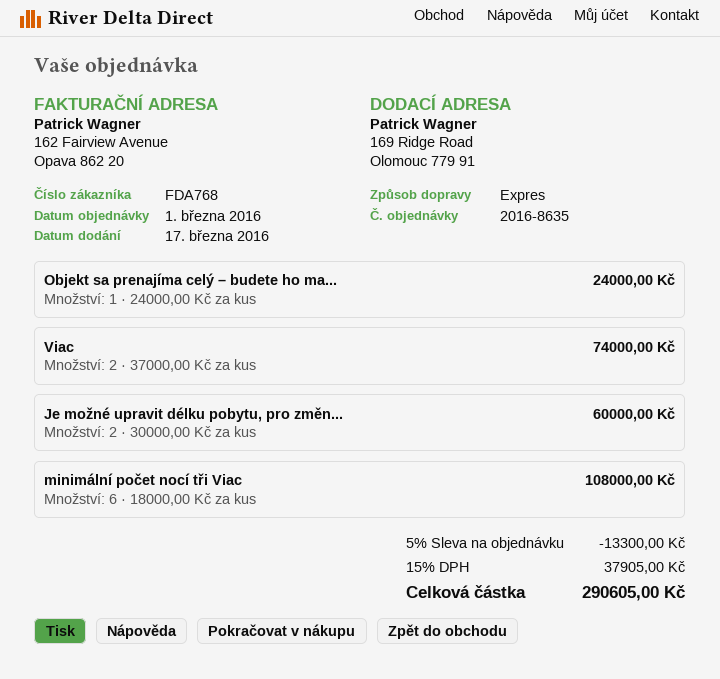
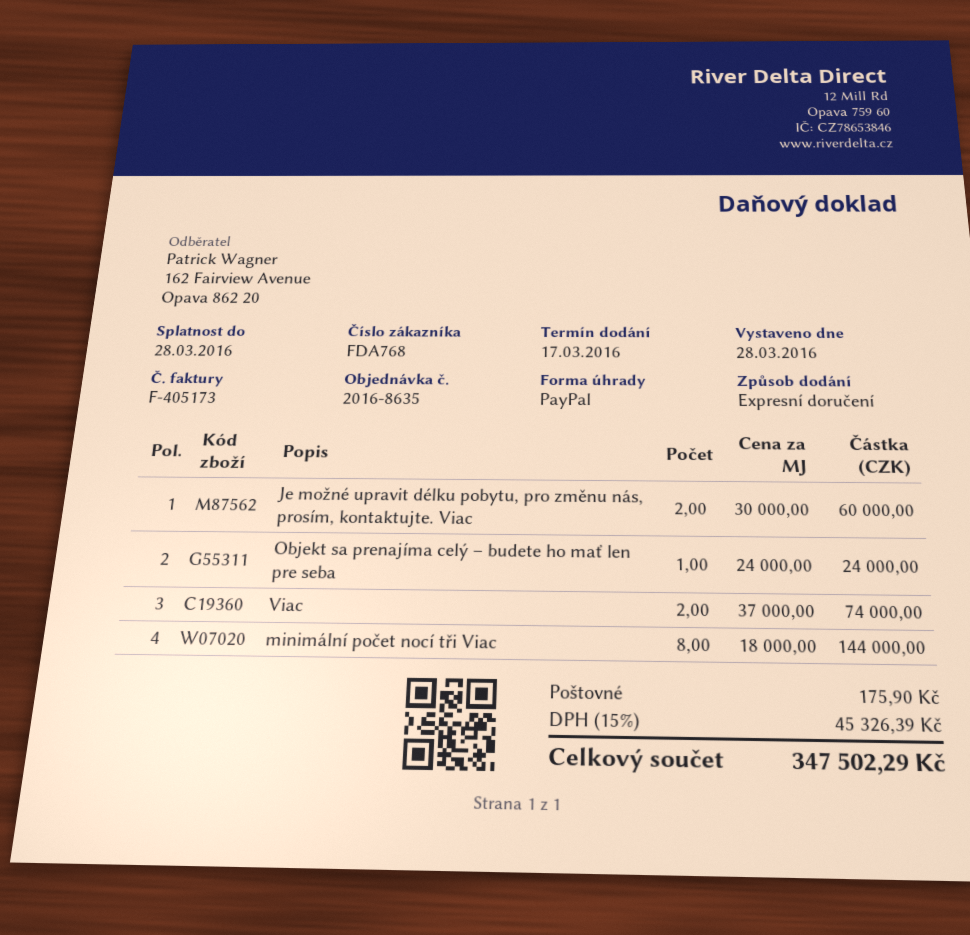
minimální počet nocí tři Viac: 6 x 18000.00 = 108000.00 -> 8 x 18000.00 = 144000.00
discount: 5% = 13300.00 -> none
shipping: none -> 175.90
tax: 15% = 37905.00 -> 15% = 45326.39
total: 290605.00 -> 347502.29

